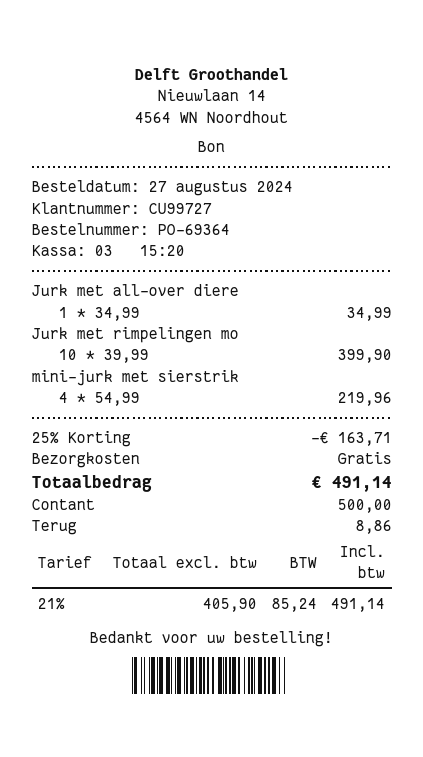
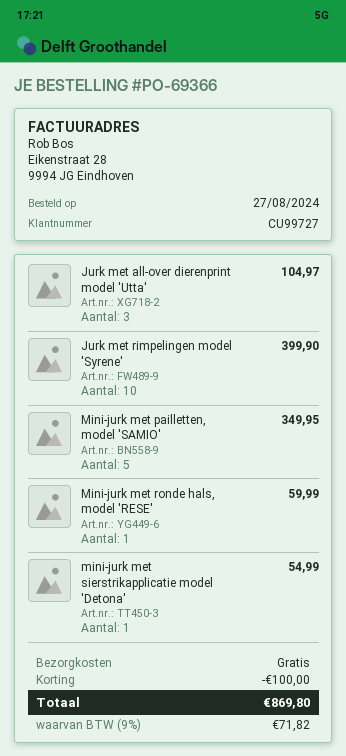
order number: PO-69364 -> PO-69366
Jurk met all-over diere: 1 for 34.99 -> 3 for 104.97
mini-jurk met sierstrik: 4 for 219.96 -> 1 for 54.99
Mini-jurk met pailletten, model 'SAMIO': none -> 5 for 349.95
Mini-jurk met ronde hals, model 'RESE': none -> 1 for 59.99
discount: 163.71 -> 100.00
tax: 21% = 85.24 -> 9% = 71.82
total: 491.14 -> 869.80

